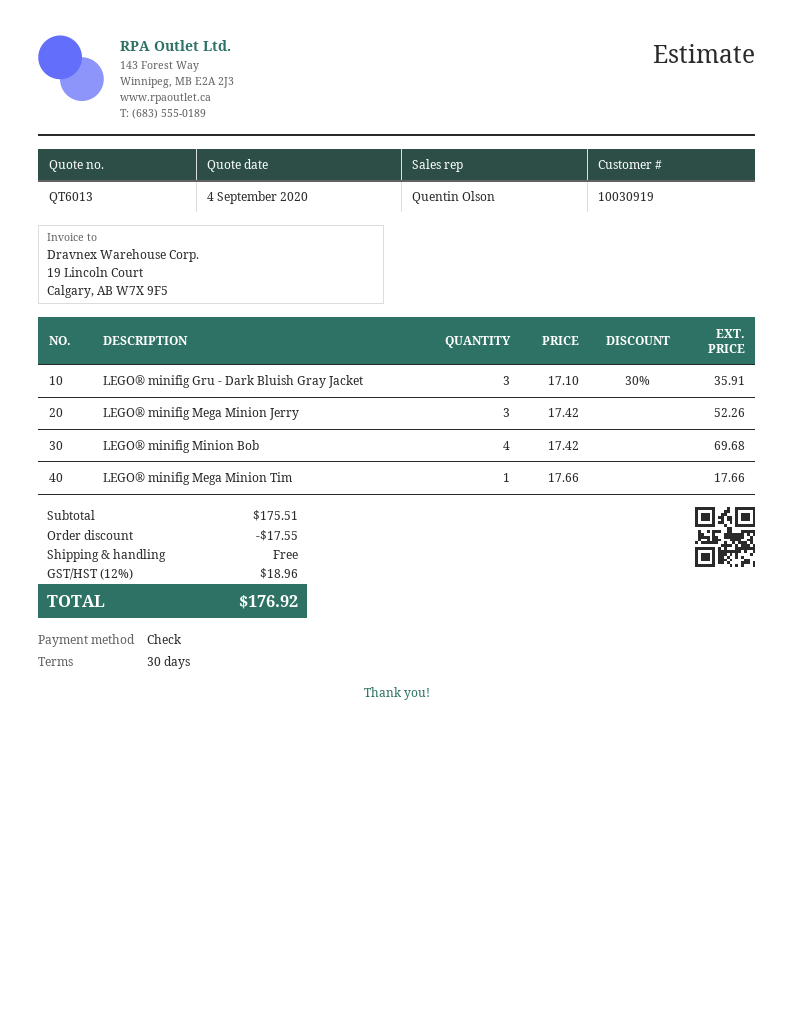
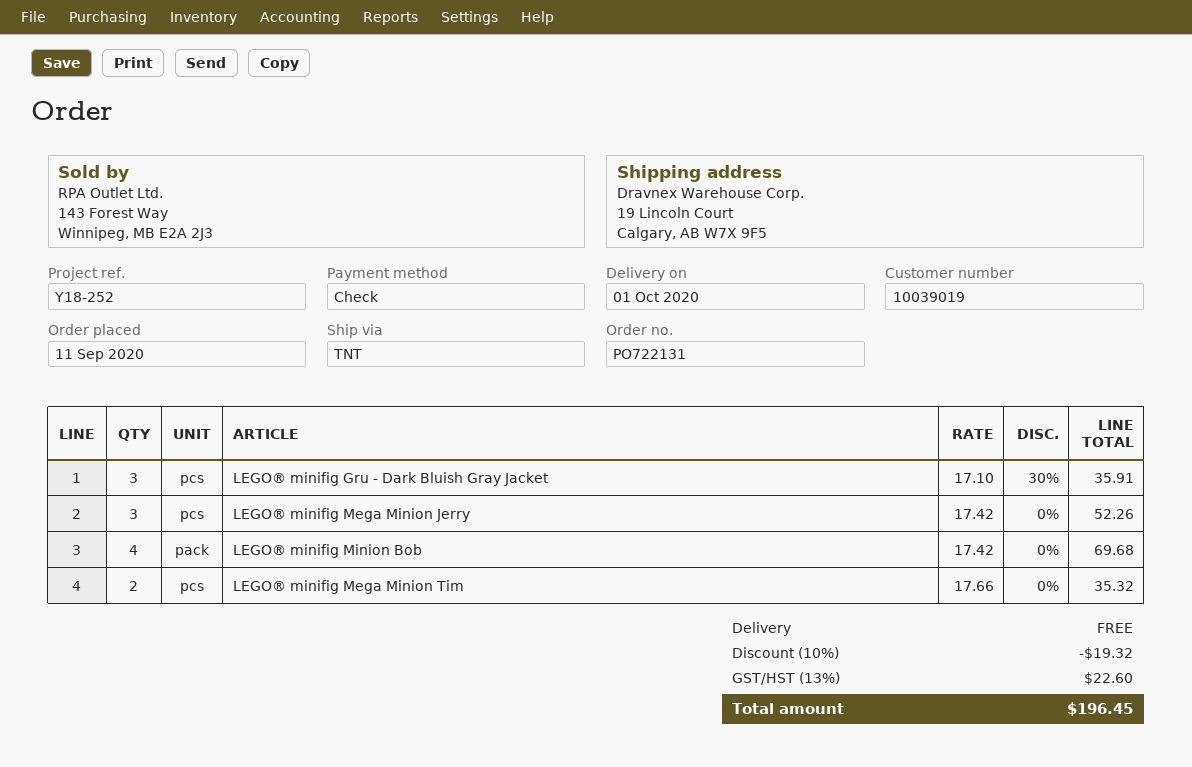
customer number: 10030919 -> 10039019
LEGO® minifig Mega Minion Tim: 1 x 17.66 = 17.66 -> 2 x 17.66 = 35.32
discount: 17.55 -> 19.32
tax: 12% = 18.96 -> 13% = 22.60
total: 176.92 -> 196.45

